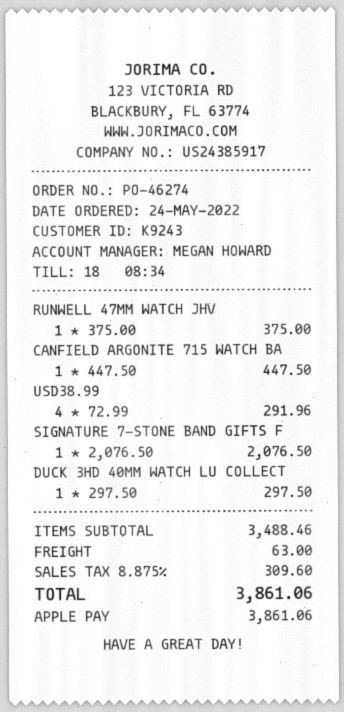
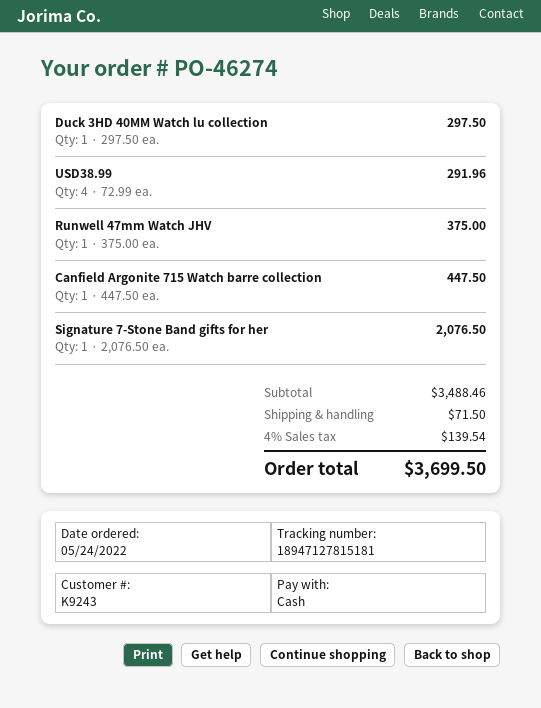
payment method: Apple Pay -> cash
shipping: 63.00 -> 71.50
tax: 8.875% = 309.60 -> 4% = 139.54
total: 3861.06 -> 3699.50

